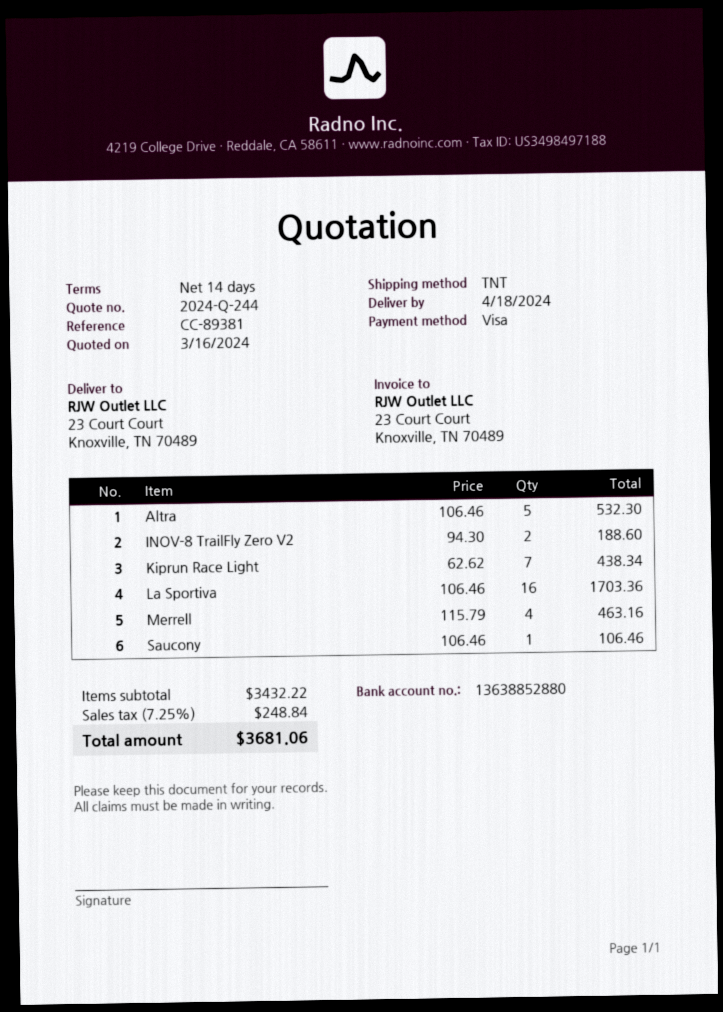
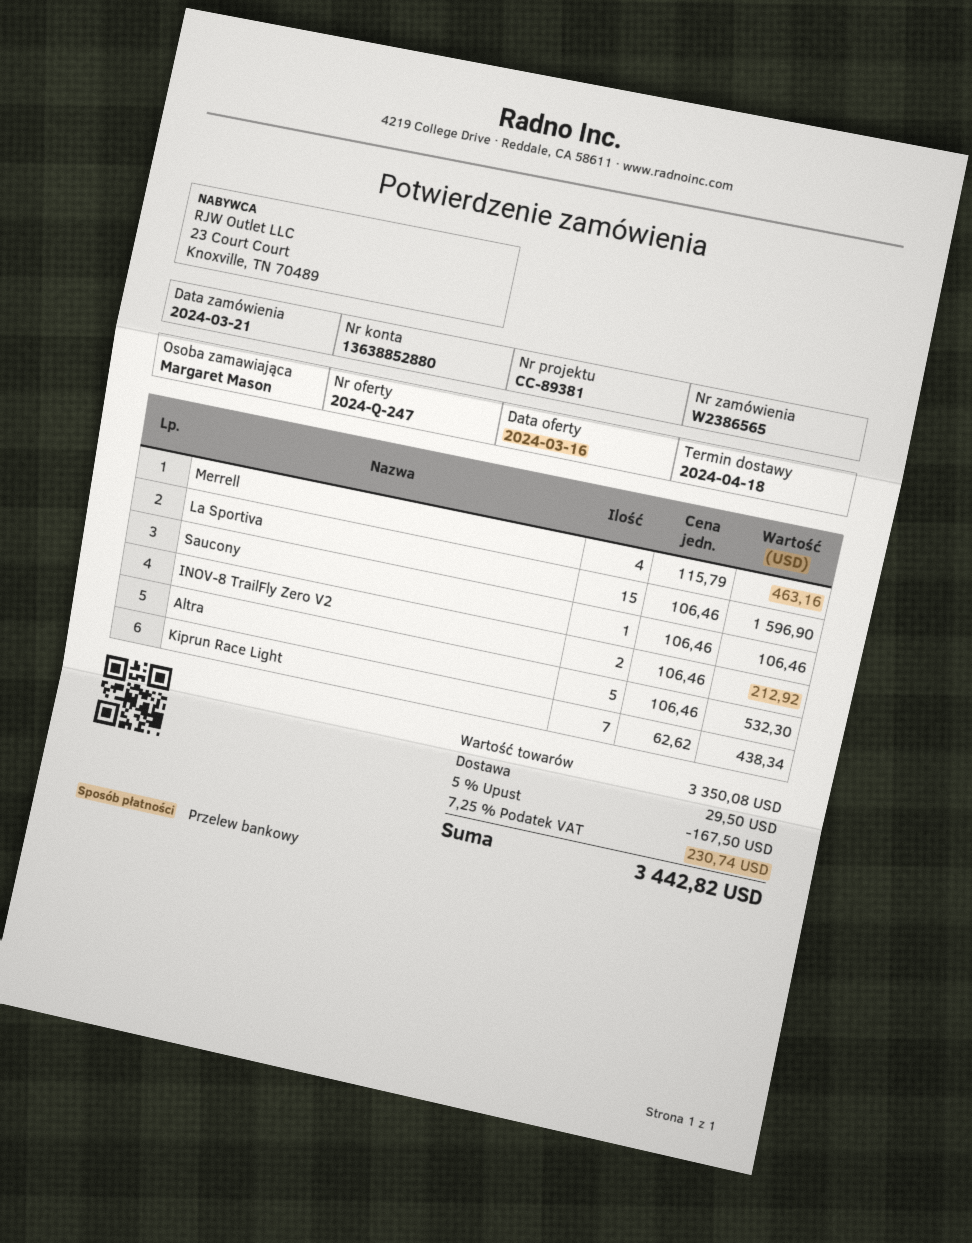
quote number: 2024-Q-244 -> 2024-Q-247
payment method: Visa -> bank transfer
INOV-8 TrailFly Zero V2: 2 x 94.30 = 188.60 -> 2 x 106.46 = 212.92
La Sportiva: 16 x 106.46 = 1703.36 -> 15 x 106.46 = 1596.90
subtotal: 3432.22 -> 3350.08
discount: none -> 5% = 167.50
shipping: none -> 29.50
tax: 7.25% = 248.84 -> 7.25% = 230.74
total: 3681.06 -> 3442.82

